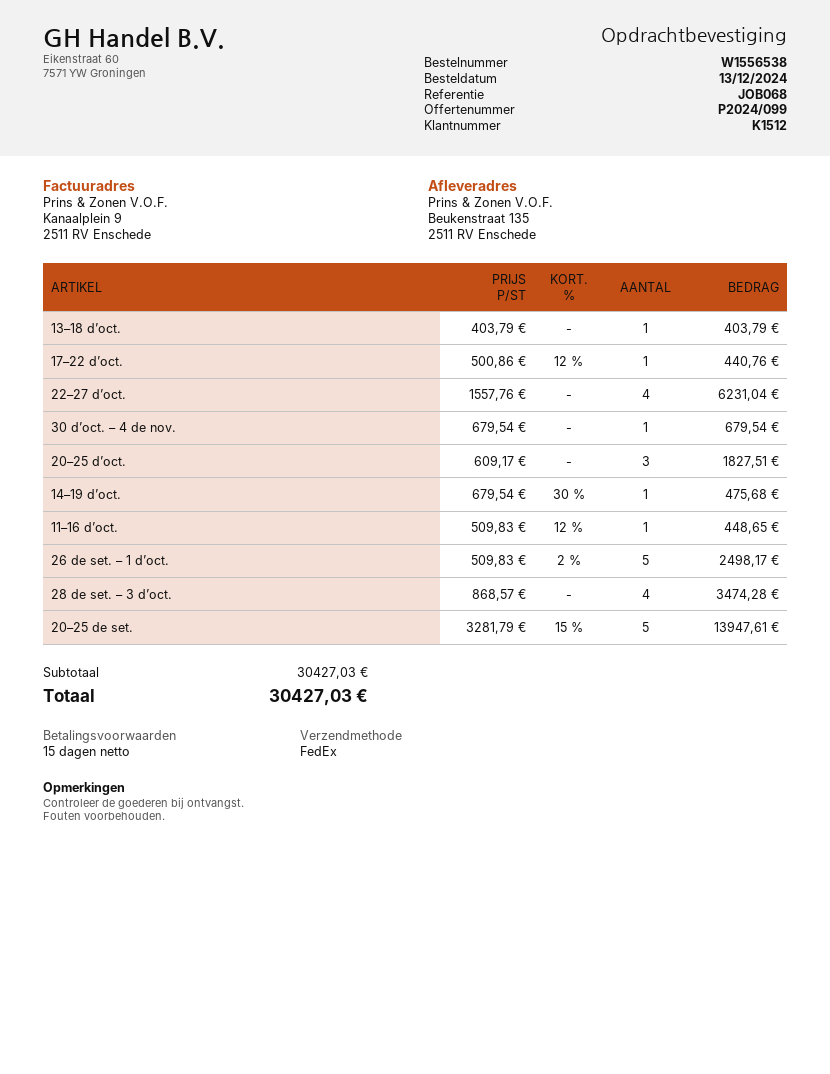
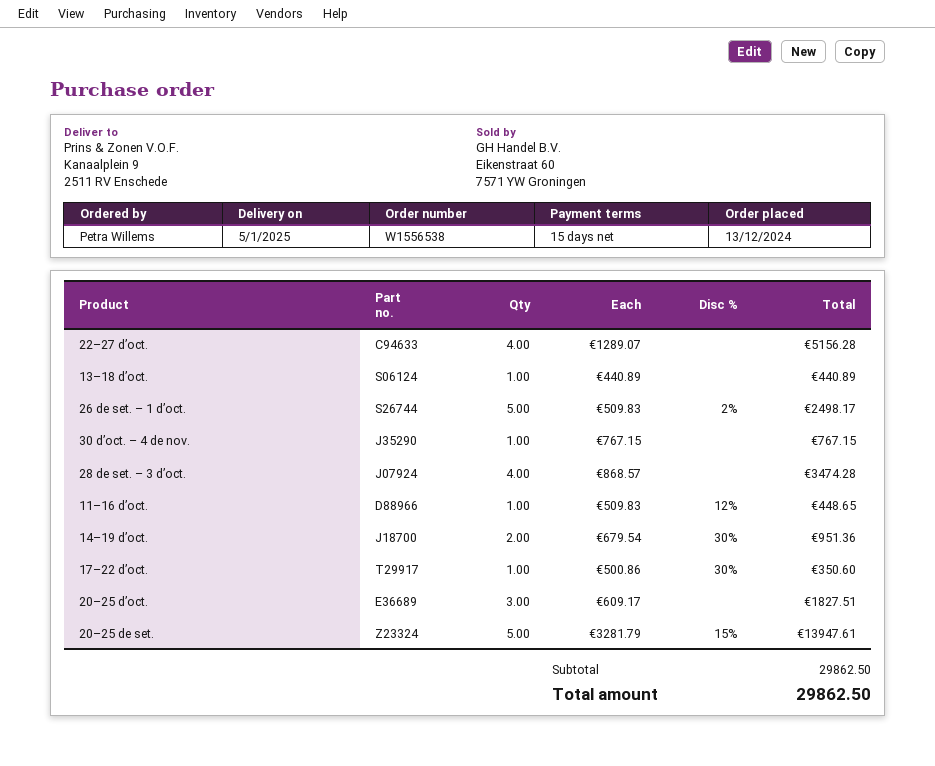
ship to: Beukenstraat 135, 2511 RV Enschede -> Kanaalplein 9, 2511 RV Enschede
13–18 d’oct.: 1 x 403.79 = 403.79 -> 1 x 440.89 = 440.89
17–22 d’oct.: 1 x 500.86 - 12% = 440.76 -> 1 x 500.86 - 30% = 350.60
22–27 d’oct.: 4 x 1557.76 = 6231.04 -> 4 x 1289.07 = 5156.28
30 d’oct. – 4 de nov.: 1 x 679.54 = 679.54 -> 1 x 767.15 = 767.15
14–19 d’oct.: 1 x 679.54 - 30% = 475.68 -> 2 x 679.54 - 30% = 951.36
subtotal: 30427.03 -> 29862.50
total: 30427.03 -> 29862.50

